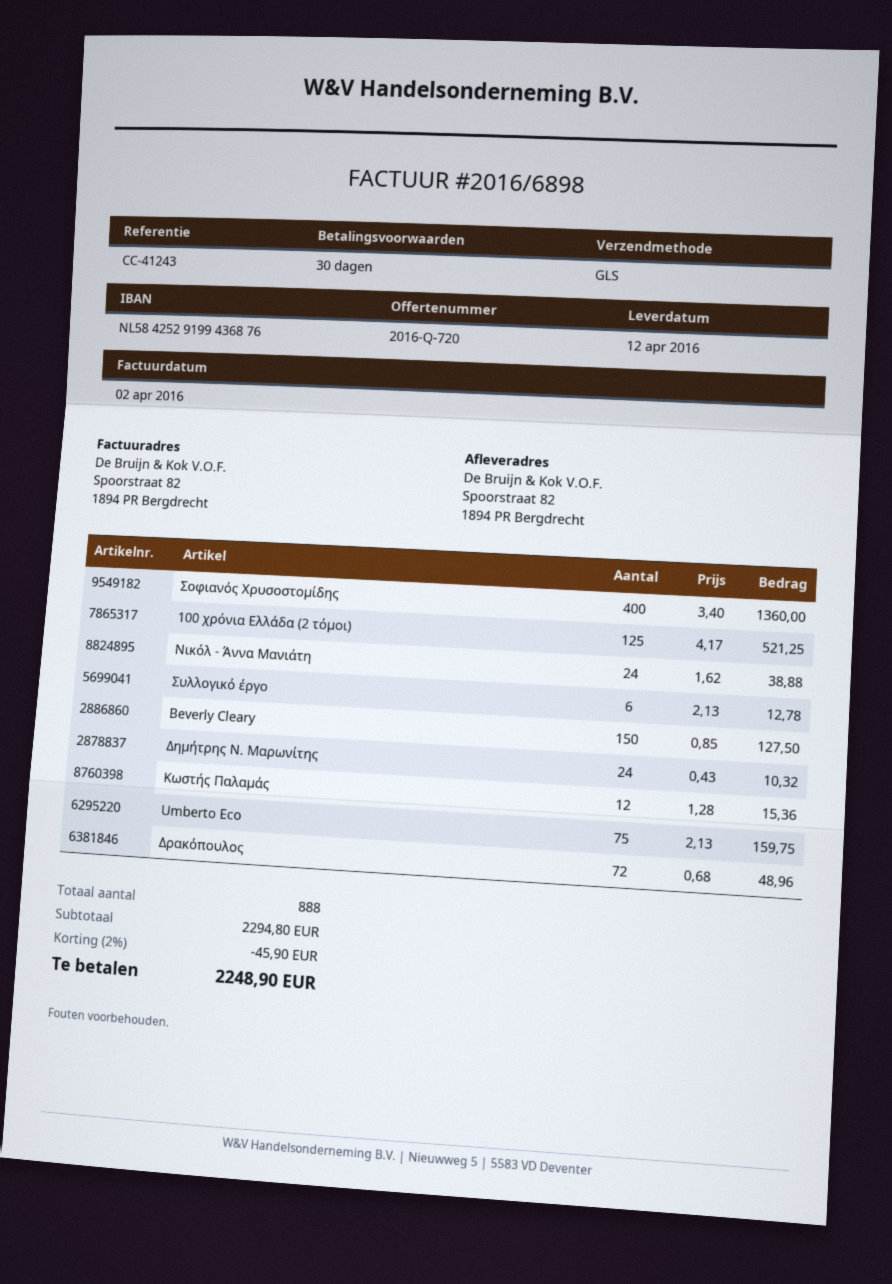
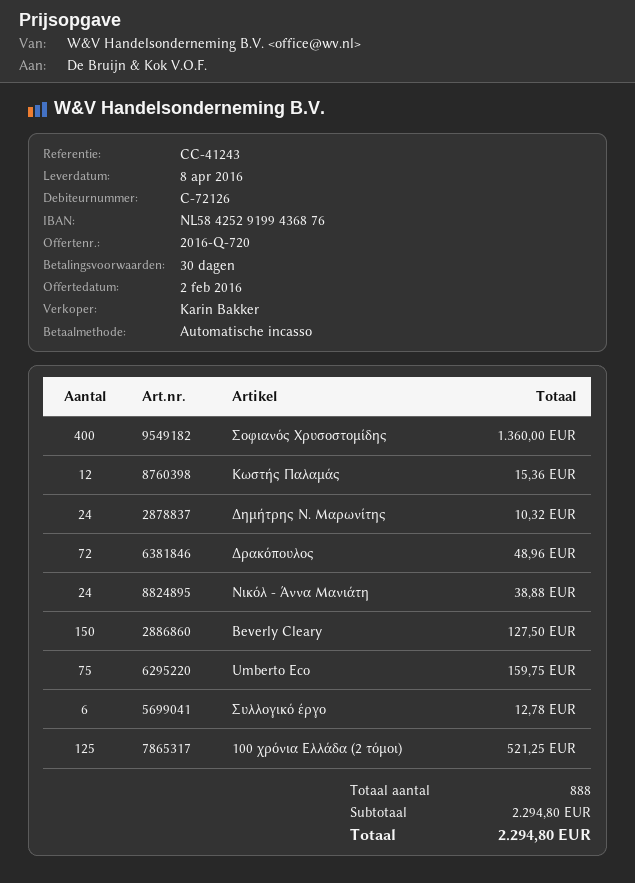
delivery date: 2016-04-12 -> 2016-04-08
discount: 2% = 45.90 -> none
total: 2248.90 -> 2294.80

